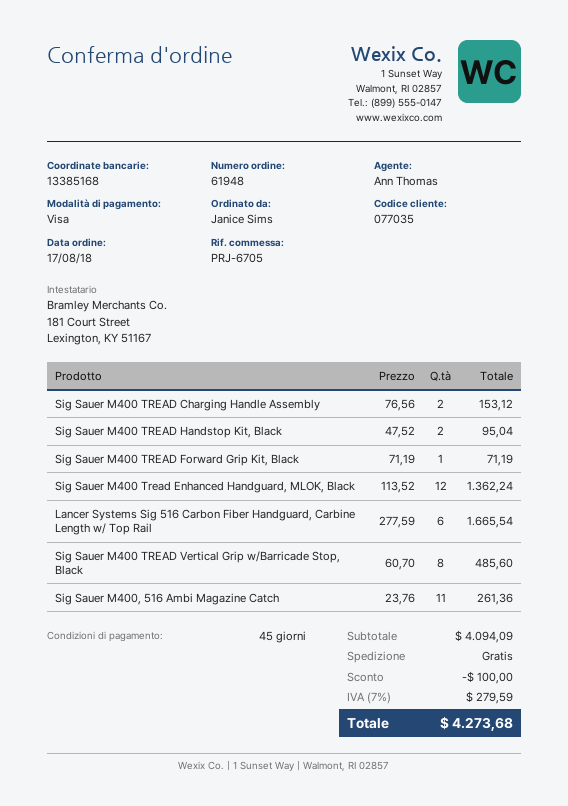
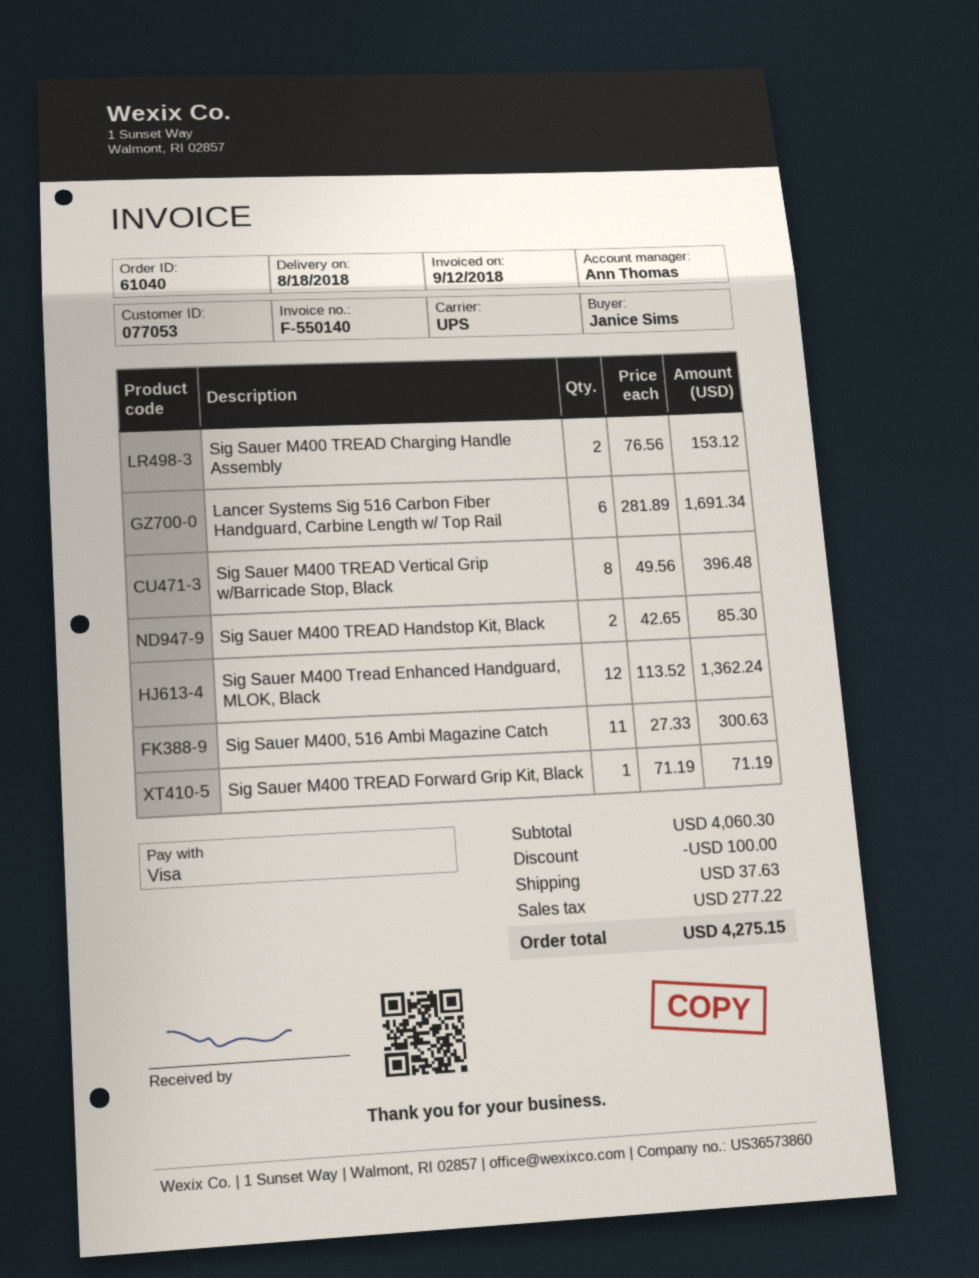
order number: 61948 -> 61040
customer number: 077035 -> 077053
Sig Sauer M400 TREAD Handstop Kit, Black: 2 x 47.52 = 95.04 -> 2 x 42.65 = 85.30
Lancer Systems Sig 516 Carbon Fiber Handguard, Carbine Length w/ Top Rail: 6 x 277.59 = 1665.54 -> 6 x 281.89 = 1691.34
Sig Sauer M400 TREAD Vertical Grip w/Barricade Stop, Black: 8 x 60.70 = 485.60 -> 8 x 49.56 = 396.48
Sig Sauer M400, 516 Ambi Magazine Catch: 11 x 23.76 = 261.36 -> 11 x 27.33 = 300.63
subtotal: 4094.09 -> 4060.30
shipping: 0.00 -> 37.63
tax: 279.59 -> 277.22
total: 4273.68 -> 4275.15

